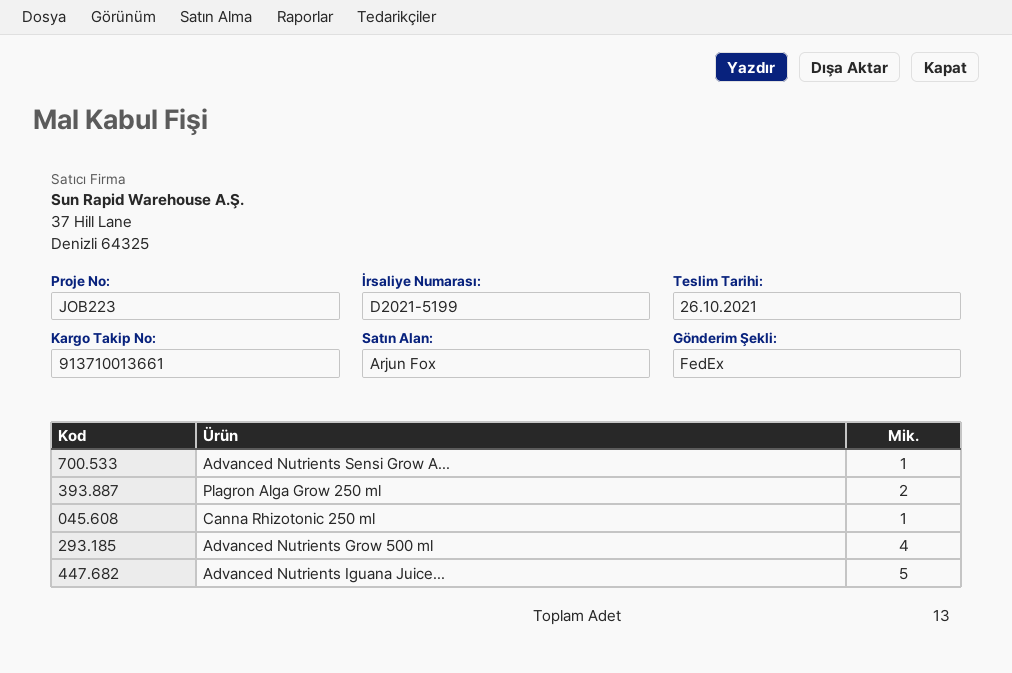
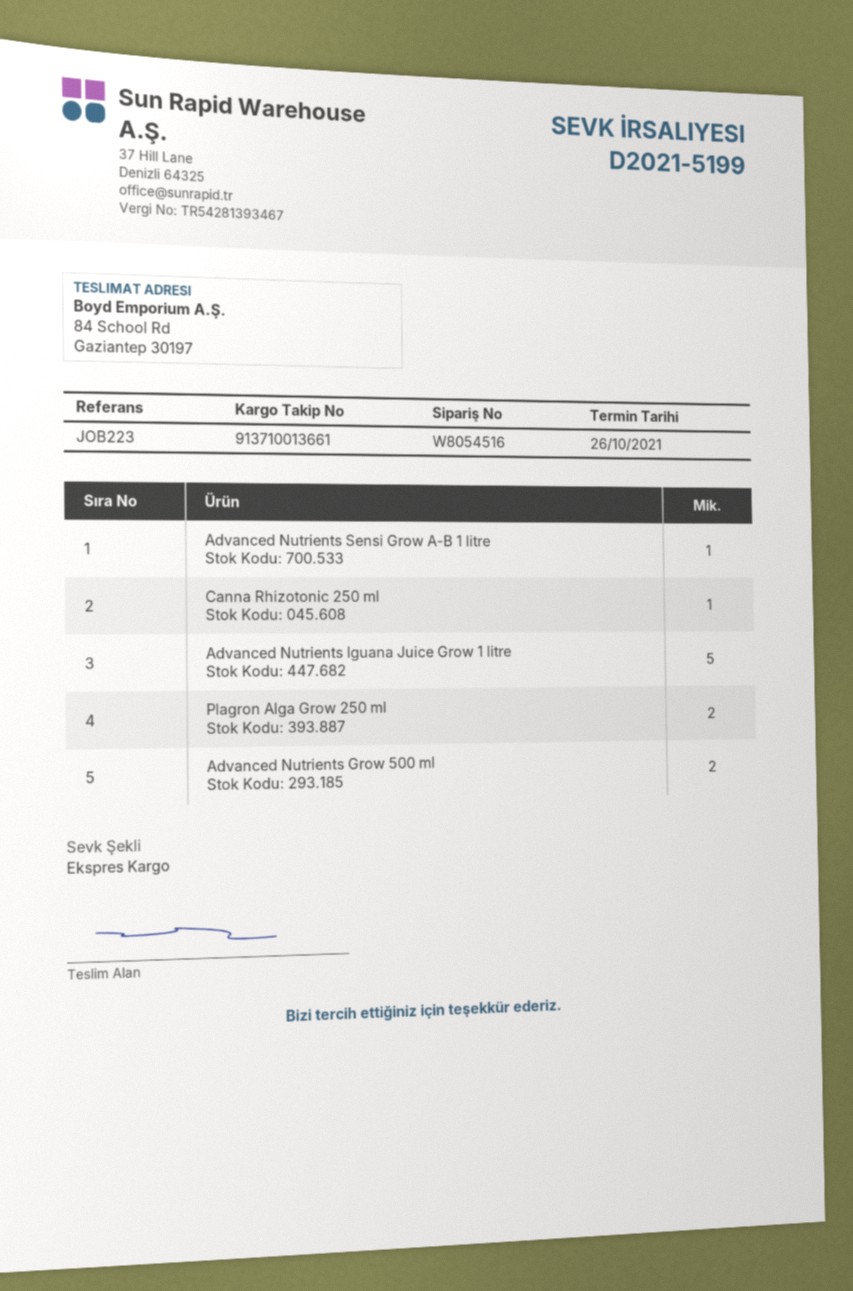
shipping method: FedEx -> express
Advanced Nutrients Grow 500 ml: 4 -> 2

